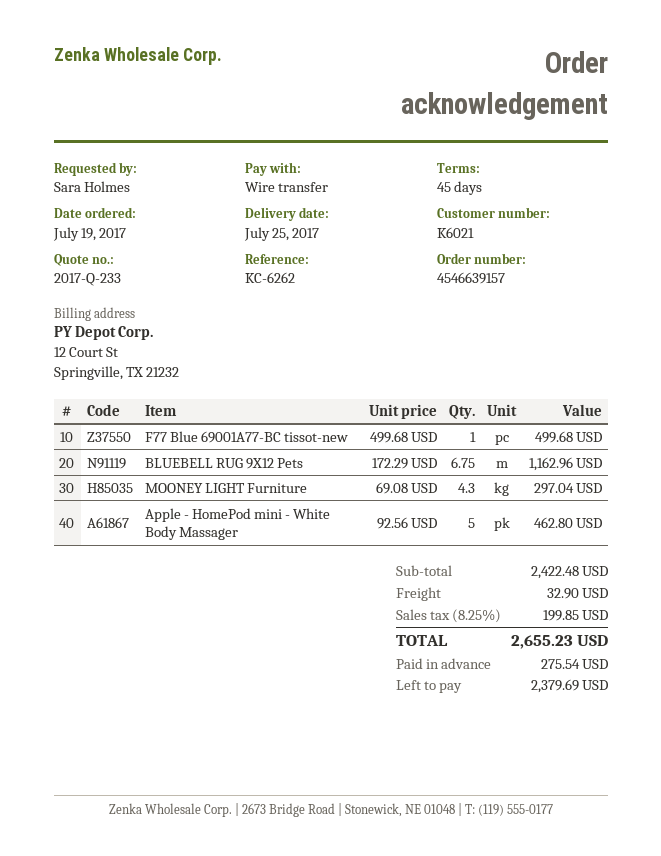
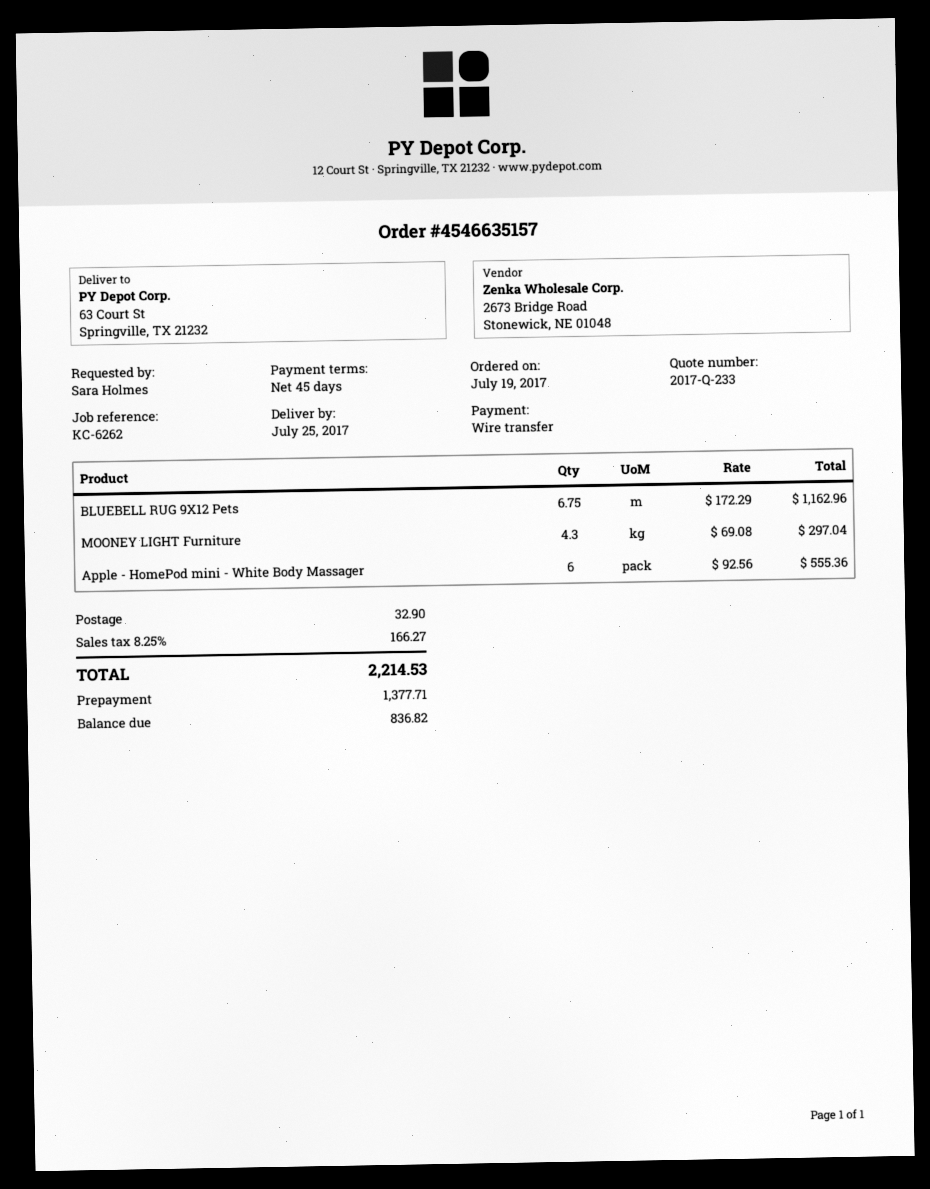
order number: 4546639157 -> 4546635157
F77 Blue 69001A77-BC tissot-new: 1 x 499.68 = 499.68 -> none
Apple - HomePod mini - White Body Massager: 5 x 92.56 = 462.80 -> 6 x 92.56 = 555.36
tax: 8.25% = 199.85 -> 8.25% = 166.27
total: 2655.23 -> 2214.53
deposit: 275.54 -> 1377.71
balance: 2379.69 -> 836.82

